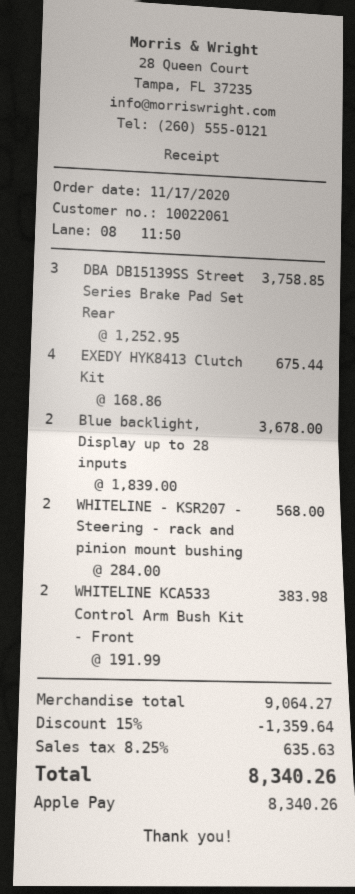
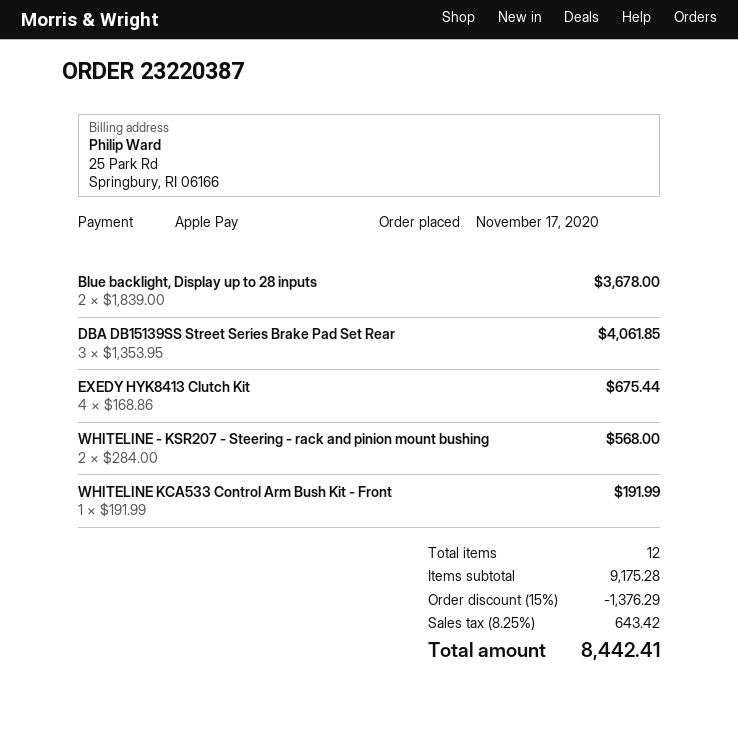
DBA DB15139SS Street Series Brake Pad Set Rear: 3 x 1252.95 = 3758.85 -> 3 x 1353.95 = 4061.85
WHITELINE KCA533 Control Arm Bush Kit - Front: 2 x 191.99 = 383.98 -> 1 x 191.99 = 191.99
subtotal: 9064.27 -> 9175.28
discount: 15% = 1359.64 -> 15% = 1376.29
tax: 8.25% = 635.63 -> 8.25% = 643.42
total: 8340.26 -> 8442.41

